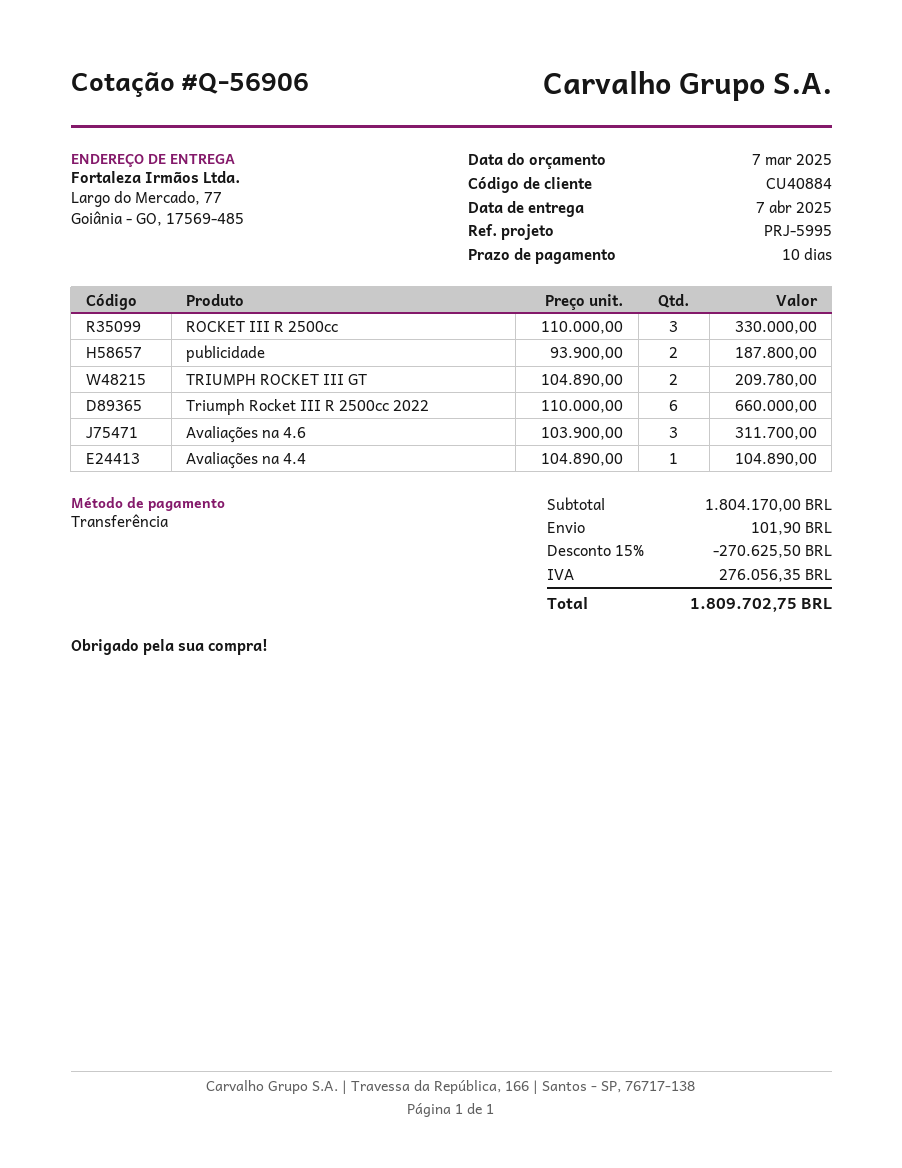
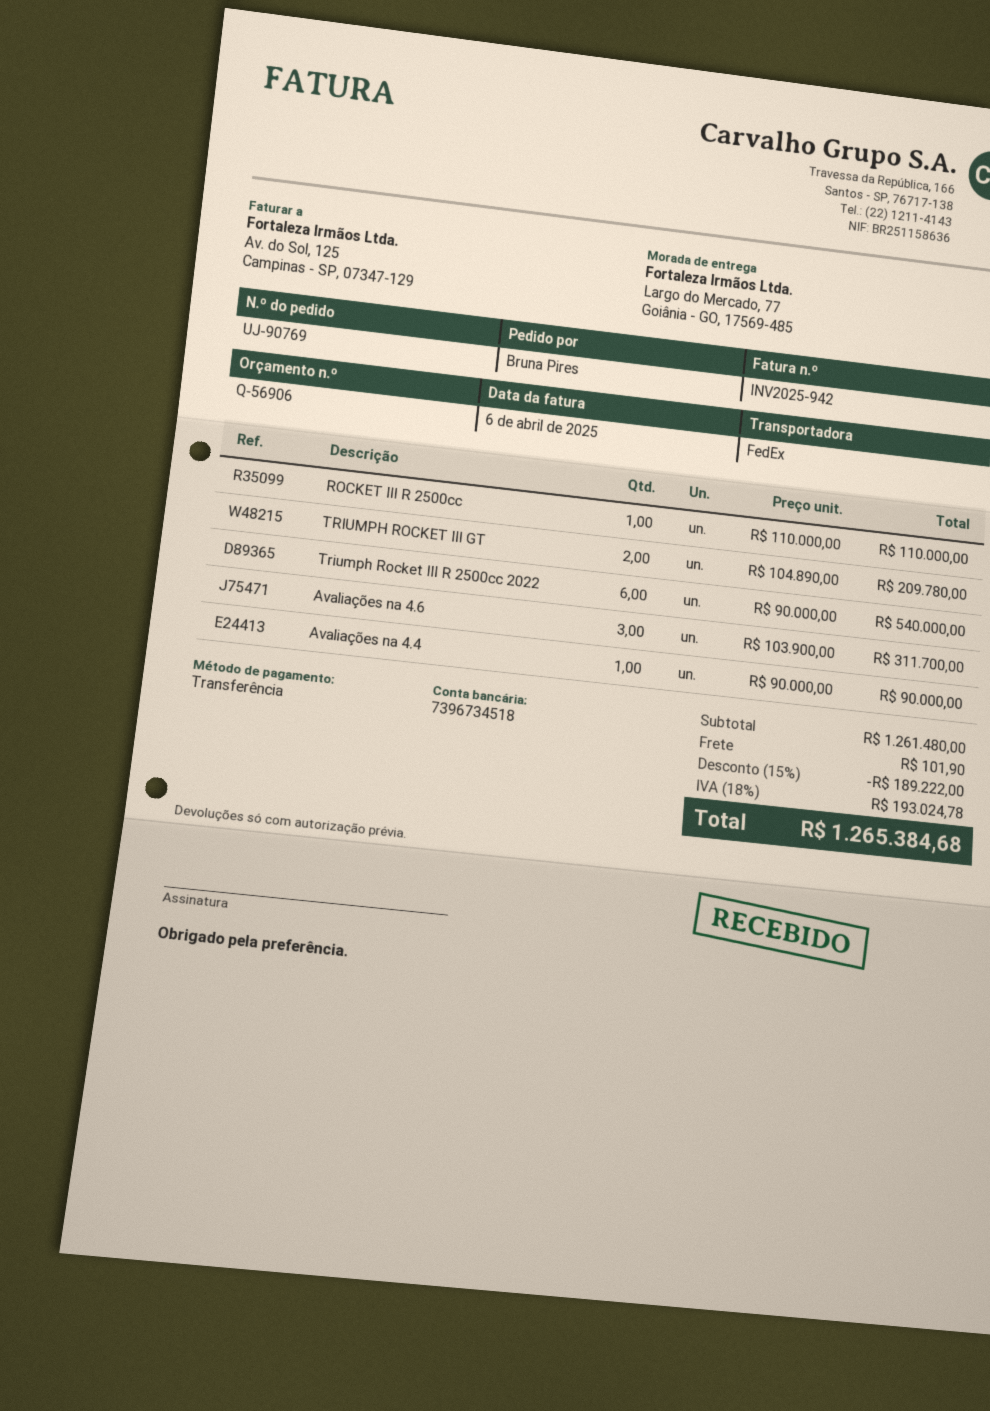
ROCKET III R 2500cc: 3 x 110000.00 = 330000.00 -> 1 x 110000.00 = 110000.00
publicidade: 2 x 93900.00 = 187800.00 -> none
Triumph Rocket III R 2500cc 2022: 6 x 110000.00 = 660000.00 -> 6 x 90000.00 = 540000.00
Avaliações na 4.4: 1 x 104890.00 = 104890.00 -> 1 x 90000.00 = 90000.00
subtotal: 1804170.00 -> 1261480.00
discount: 15% = 270625.50 -> 15% = 189222.00
tax: 276056.35 -> 193024.78
total: 1809702.75 -> 1265384.68

